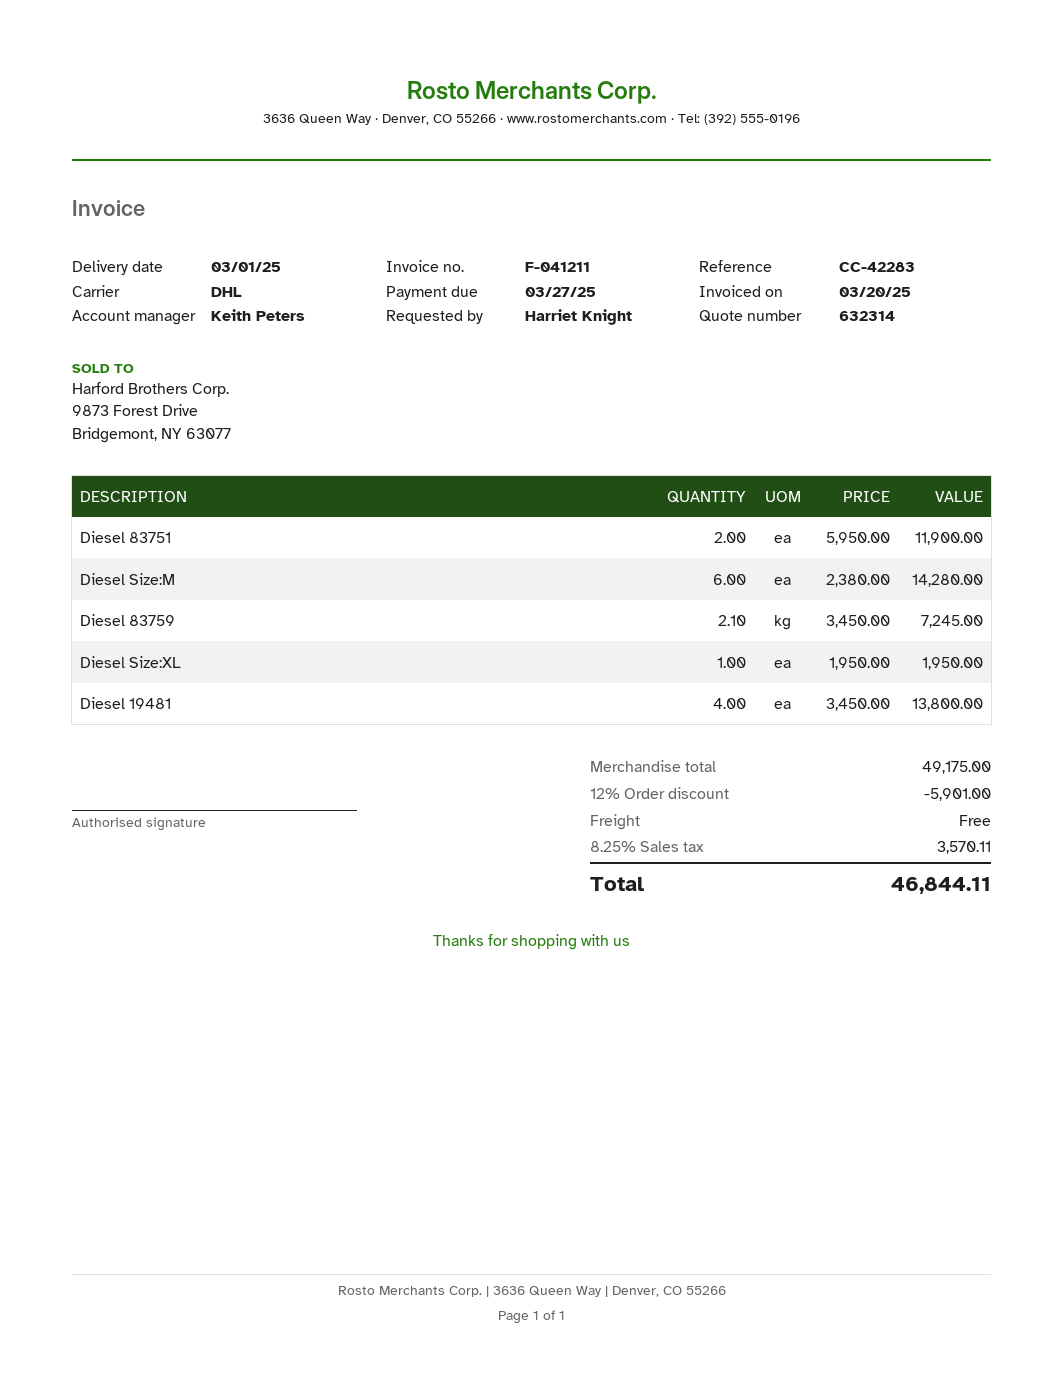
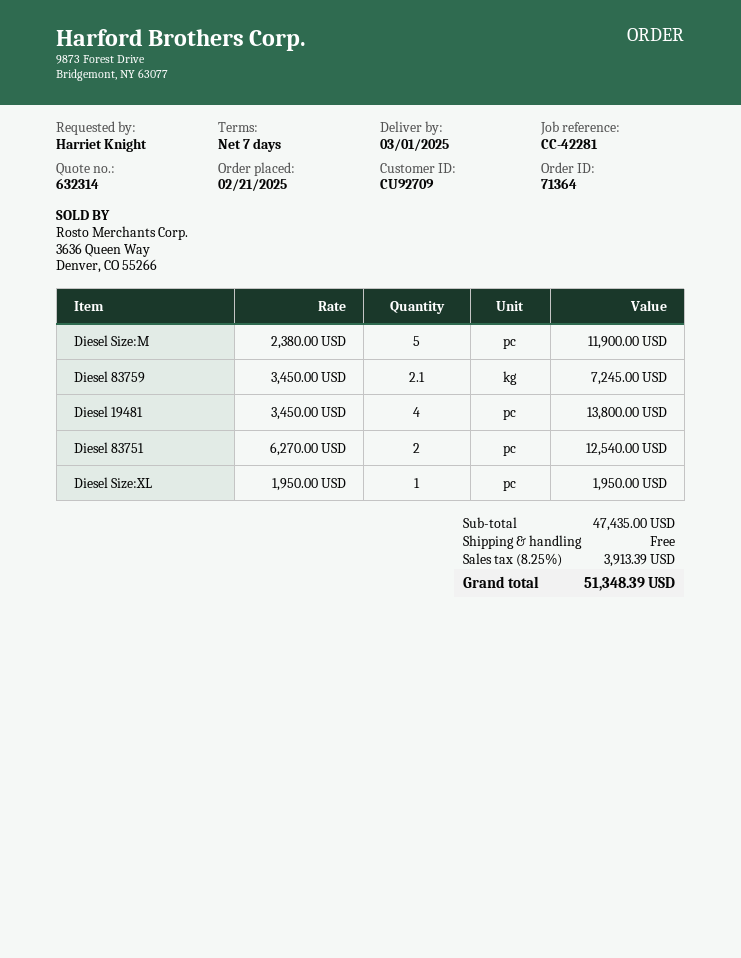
reference: CC-42283 -> CC-42281
Diesel 83751: 2 x 5950.00 = 11900.00 -> 2 x 6270.00 = 12540.00
Diesel Size:M: 6 x 2380.00 = 14280.00 -> 5 x 2380.00 = 11900.00
subtotal: 49175.00 -> 47435.00
discount: 12% = 5901.00 -> none
tax: 8.25% = 3570.11 -> 8.25% = 3913.39
total: 46844.11 -> 51348.39

